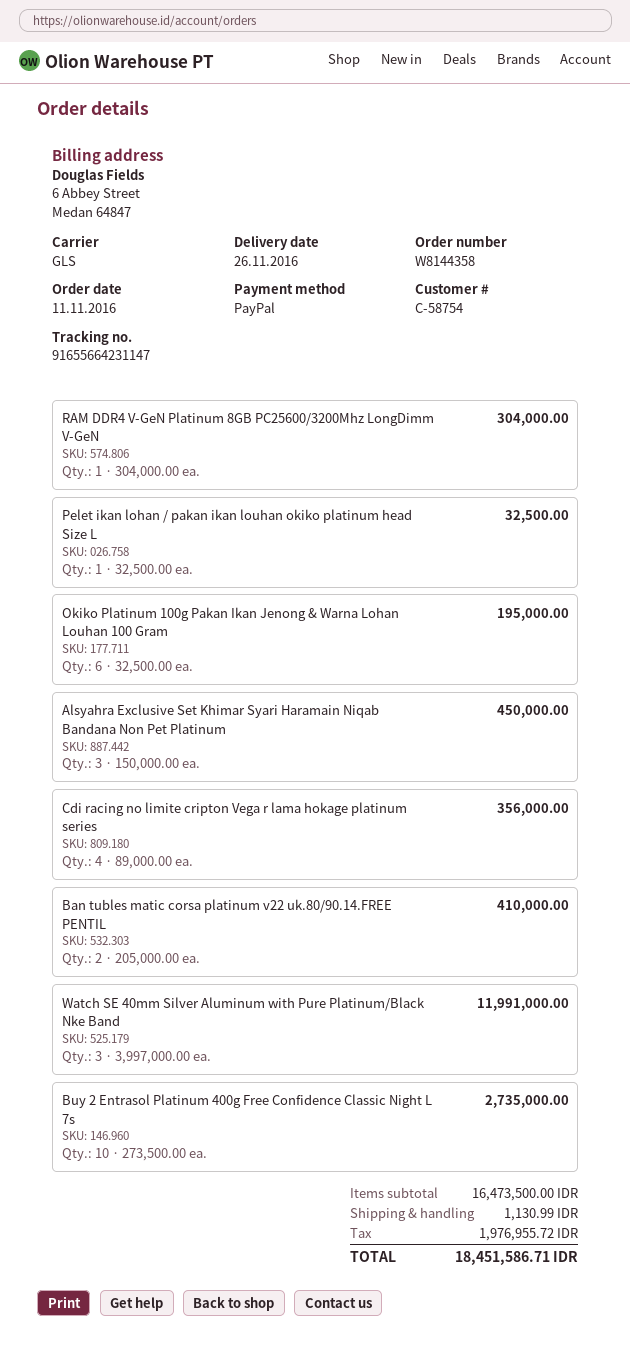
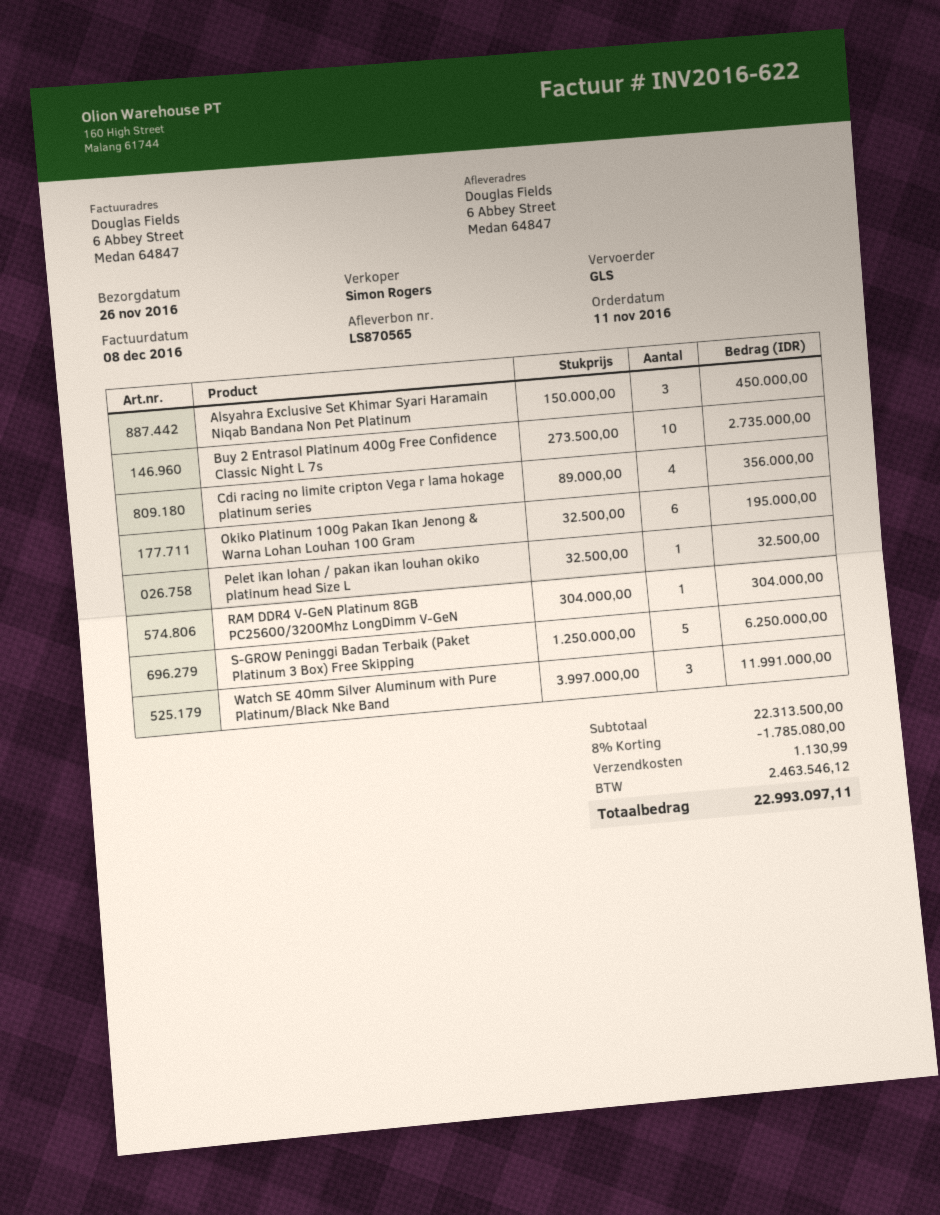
Ban tubles matic corsa platinum v22 uk.80/90.14.FREE PENTIL: 2 x 205000.00 = 410000.00 -> none
S-GROW Peninggi Badan Terbaik (Paket Platinum 3 Box) Free Skipping: none -> 5 x 1250000.00 = 6250000.00
subtotal: 16473500.00 -> 22313500.00
discount: none -> 8% = 1785080.00
tax: 1976955.72 -> 2463546.12
total: 18451586.71 -> 22993097.11

